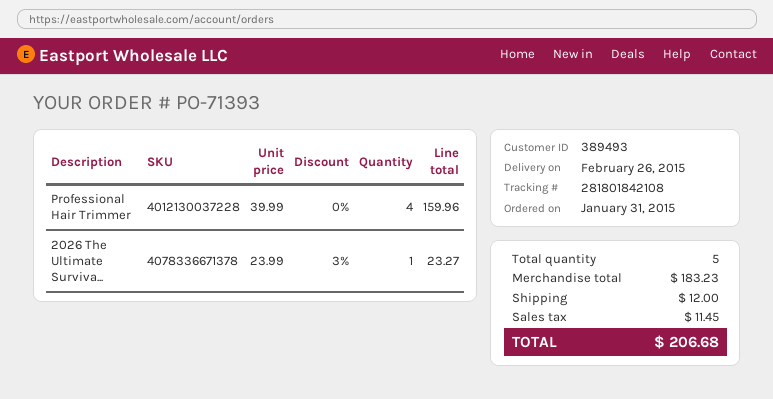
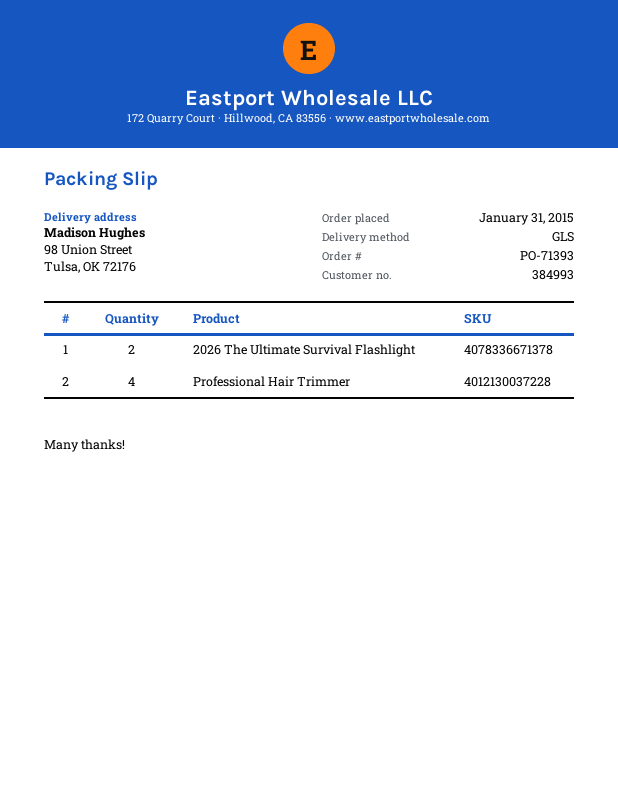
customer number: 389493 -> 384993
2026 The Ultimate Surviva...: 1 -> 2

